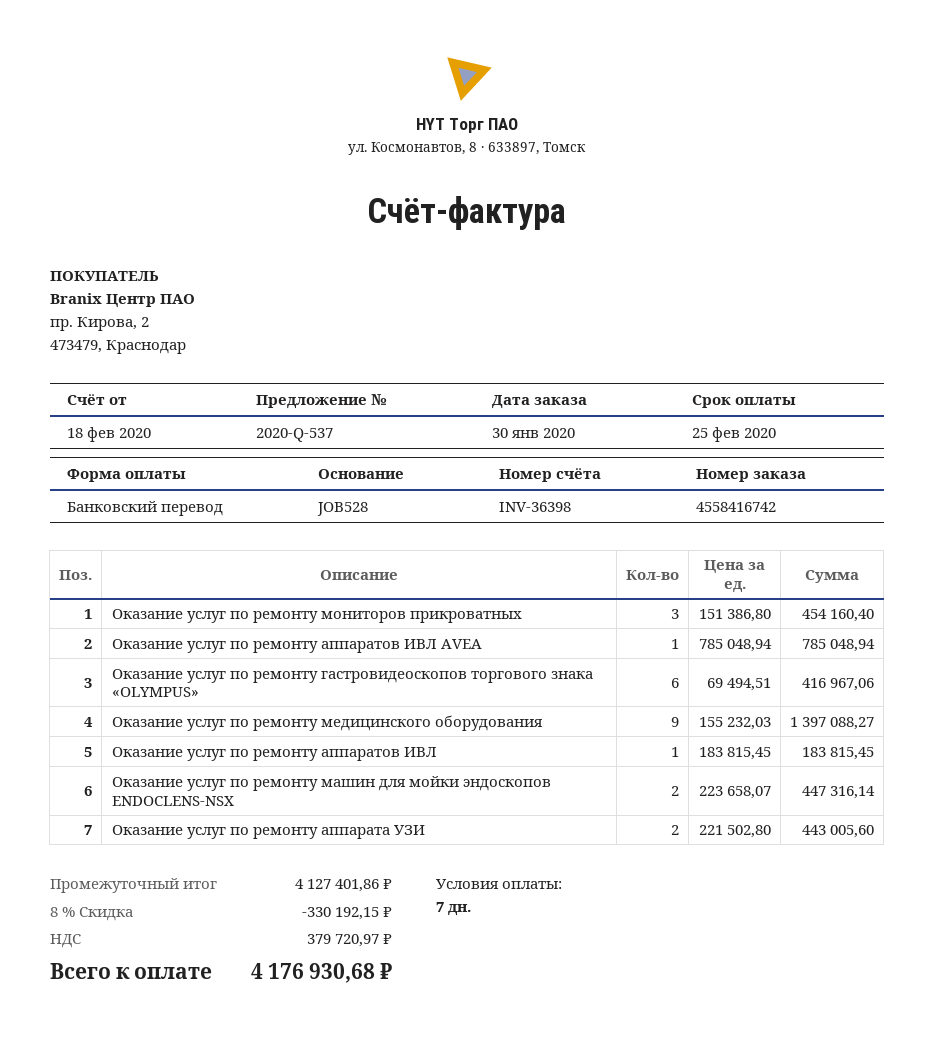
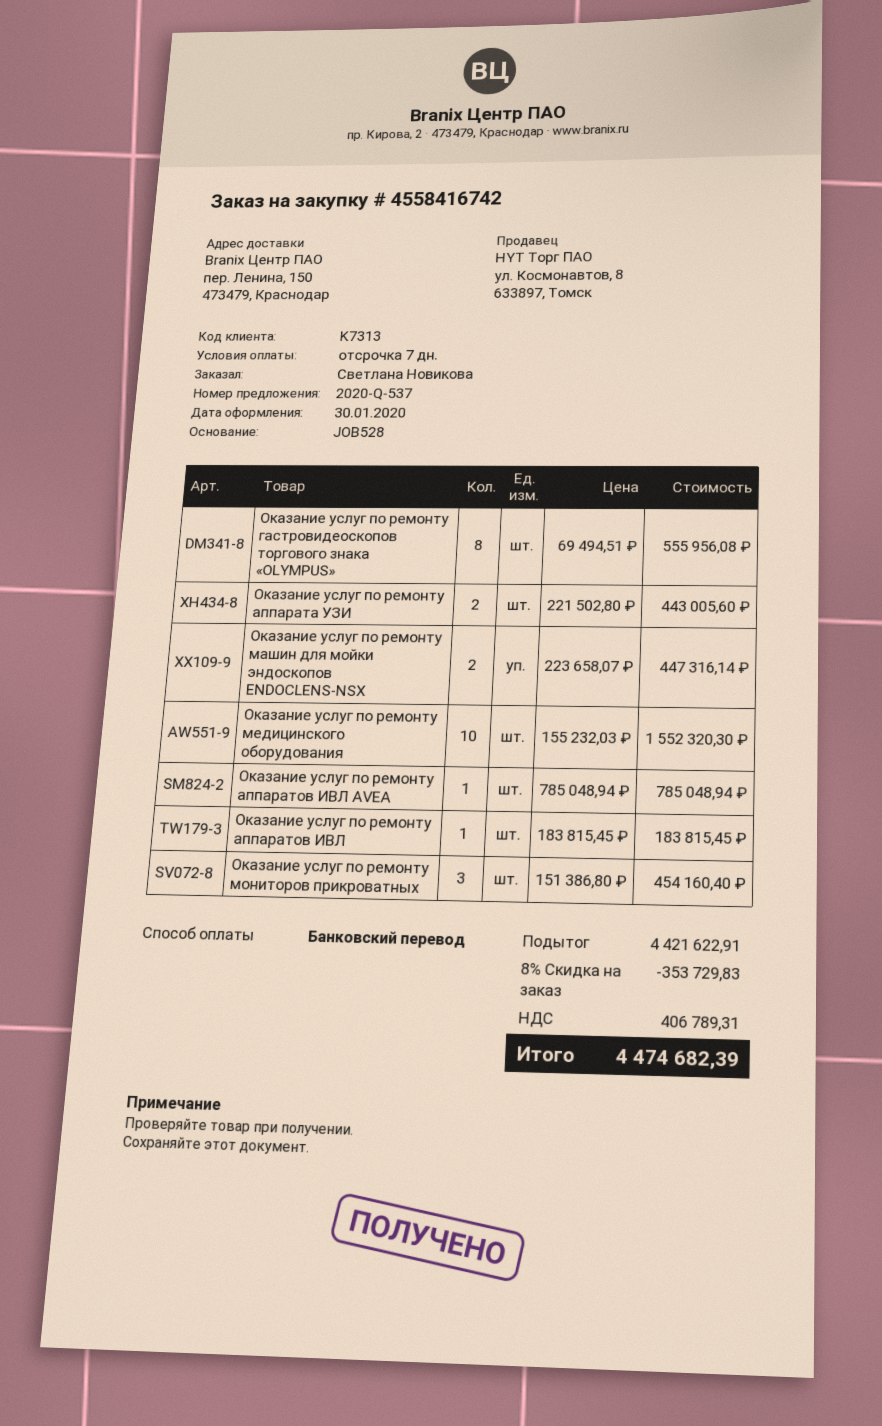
Оказание услуг по ремонту гастровидеоскопов торгового знака «OLYMPUS»: 6 x 69494.51 = 416967.06 -> 8 x 69494.51 = 555956.08
Оказание услуг по ремонту медицинского оборудования: 9 x 155232.03 = 1397088.27 -> 10 x 155232.03 = 1552320.30
subtotal: 4127401.86 -> 4421622.91
discount: 8% = 330192.15 -> 8% = 353729.83
tax: 379720.97 -> 406789.31
total: 4176930.68 -> 4474682.39

